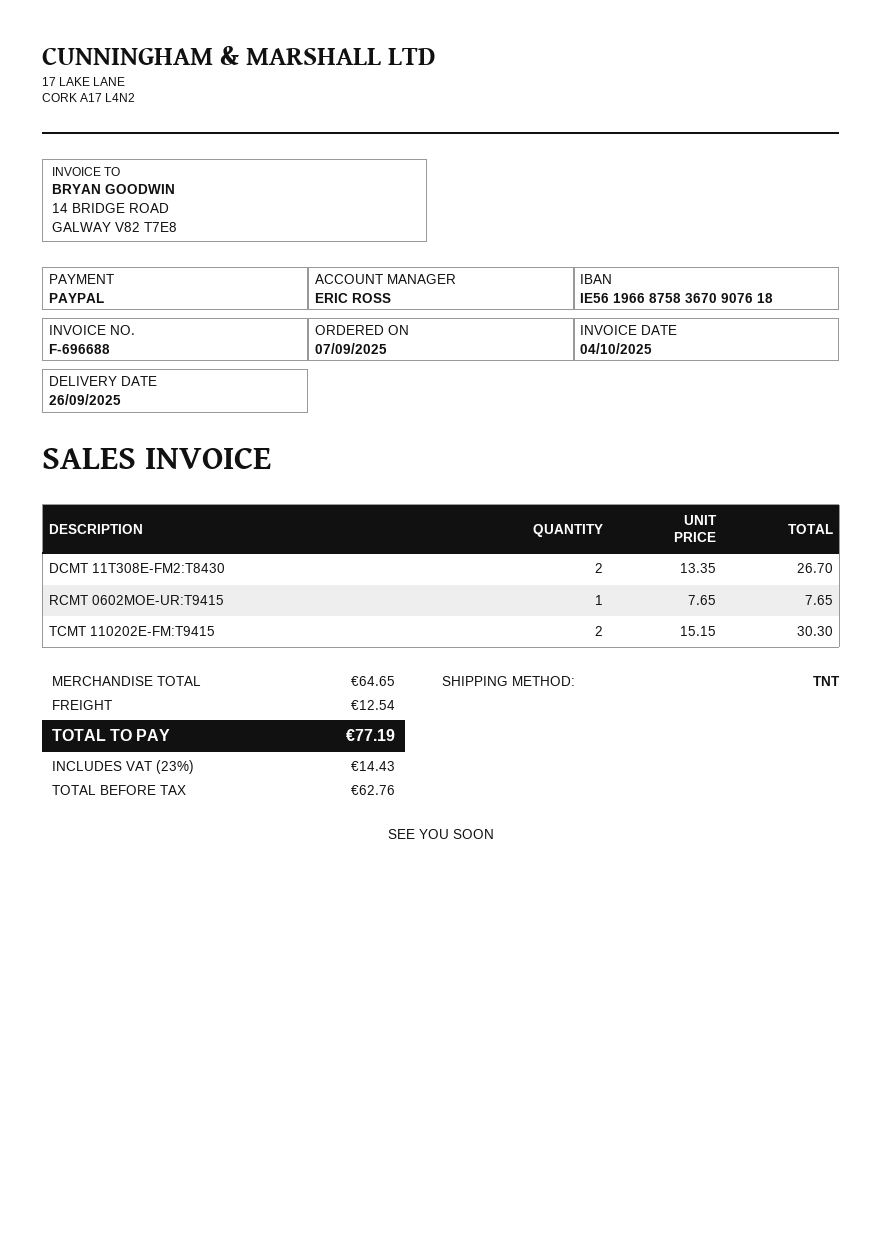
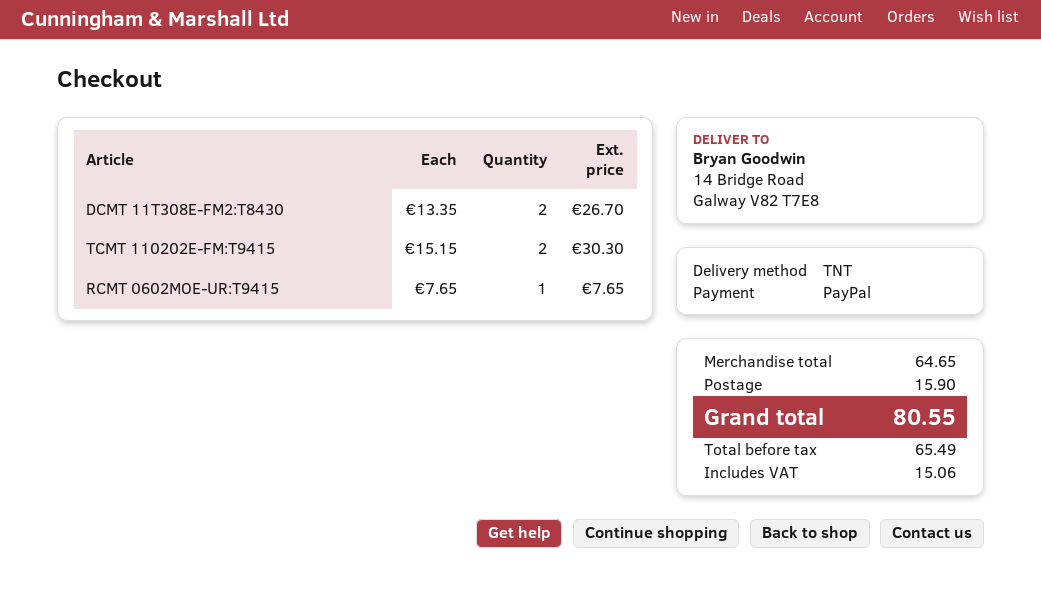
shipping: 12.54 -> 15.90
net: 62.76 -> 65.49
tax: 14.43 -> 15.06
total: 77.19 -> 80.55

